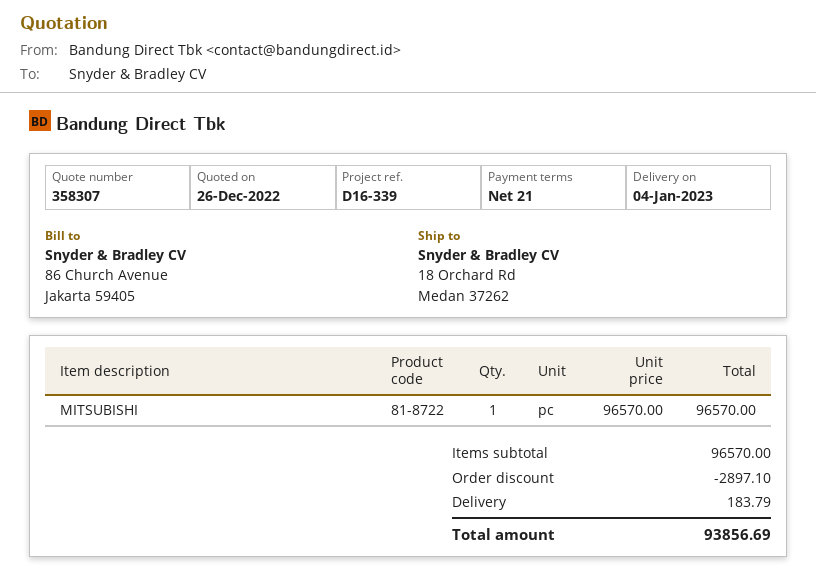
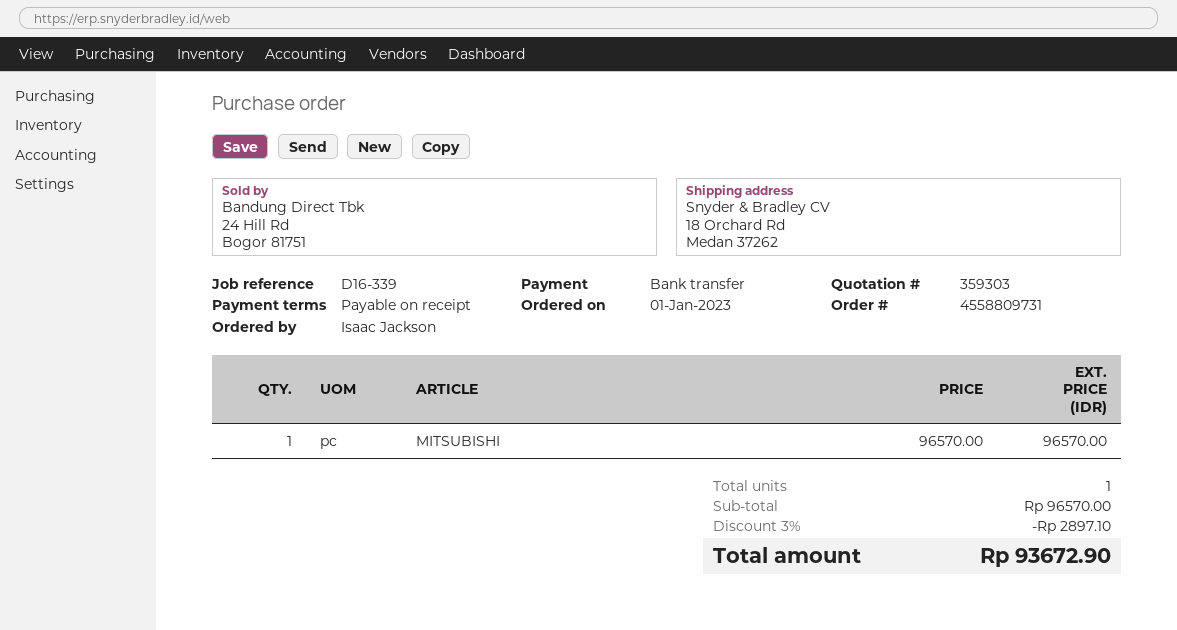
quote number: 358307 -> 359303
payment terms: 21 days -> on receipt
shipping: 183.79 -> none
total: 93856.69 -> 93672.90

